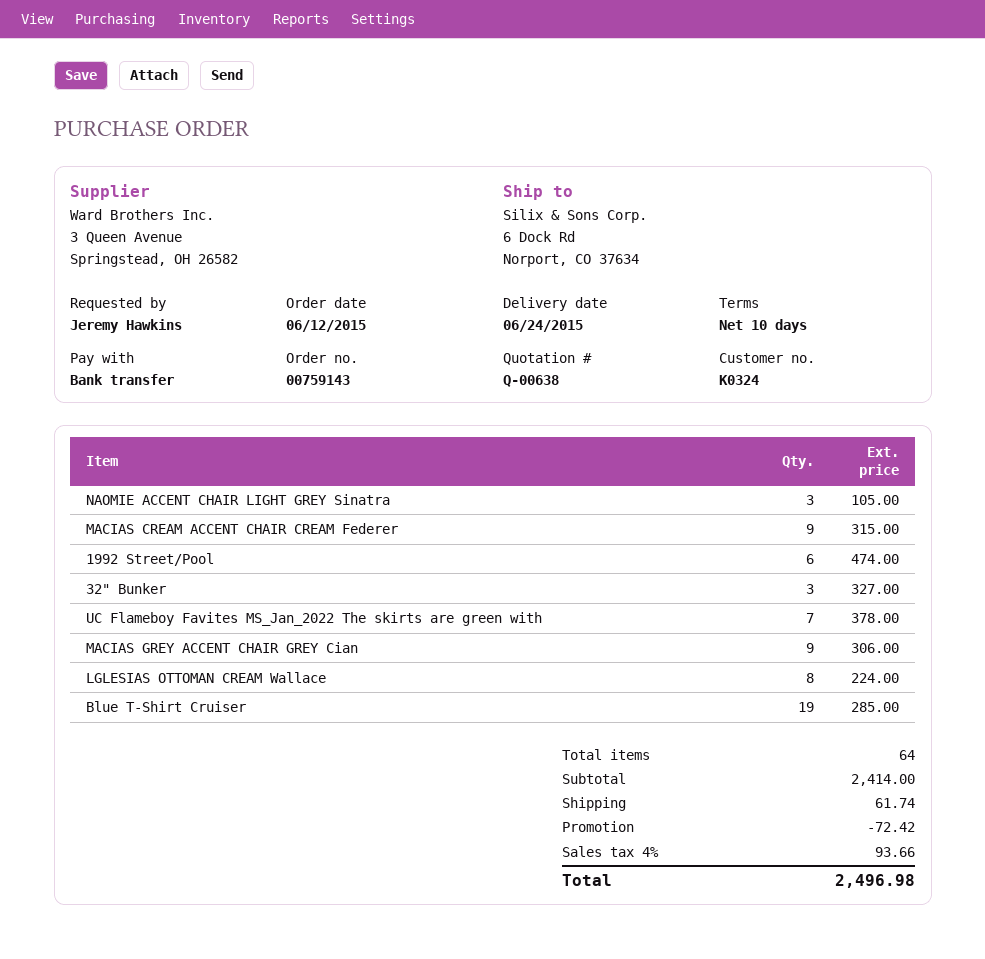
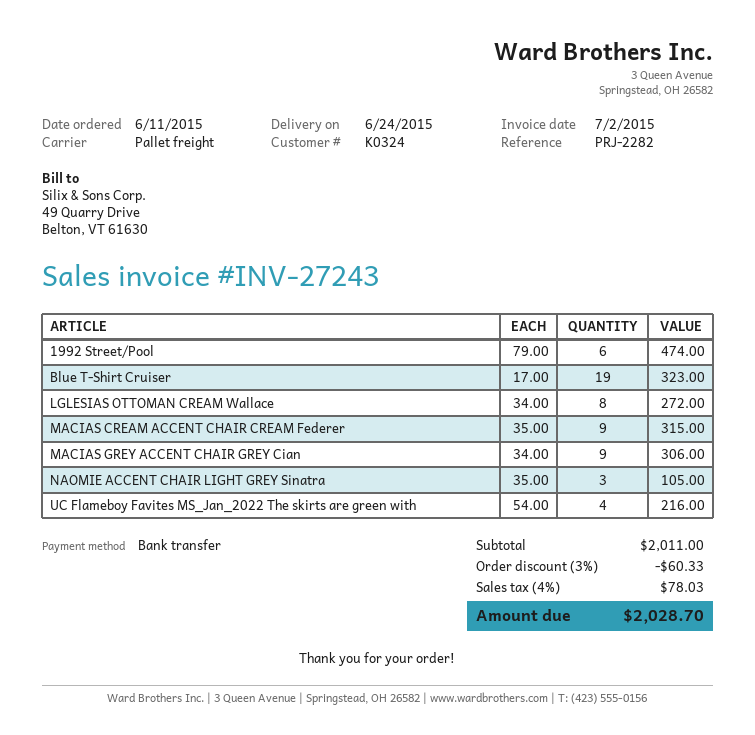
order date: 2015-06-12 -> 2015-06-11
32" Bunker: 3 for 327.00 -> none
UC Flameboy Favites MS_Jan_2022 The skirts are green with: 7 for 378.00 -> 4 for 216.00
LGLESIAS OTTOMAN CREAM Wallace: 8 for 224.00 -> 8 for 272.00
Blue T-Shirt Cruiser: 19 for 285.00 -> 19 for 323.00
subtotal: 2414.00 -> 2011.00
discount: 72.42 -> 60.33
shipping: 61.74 -> none
tax: 4% = 93.66 -> 4% = 78.03
total: 2496.98 -> 2028.70

